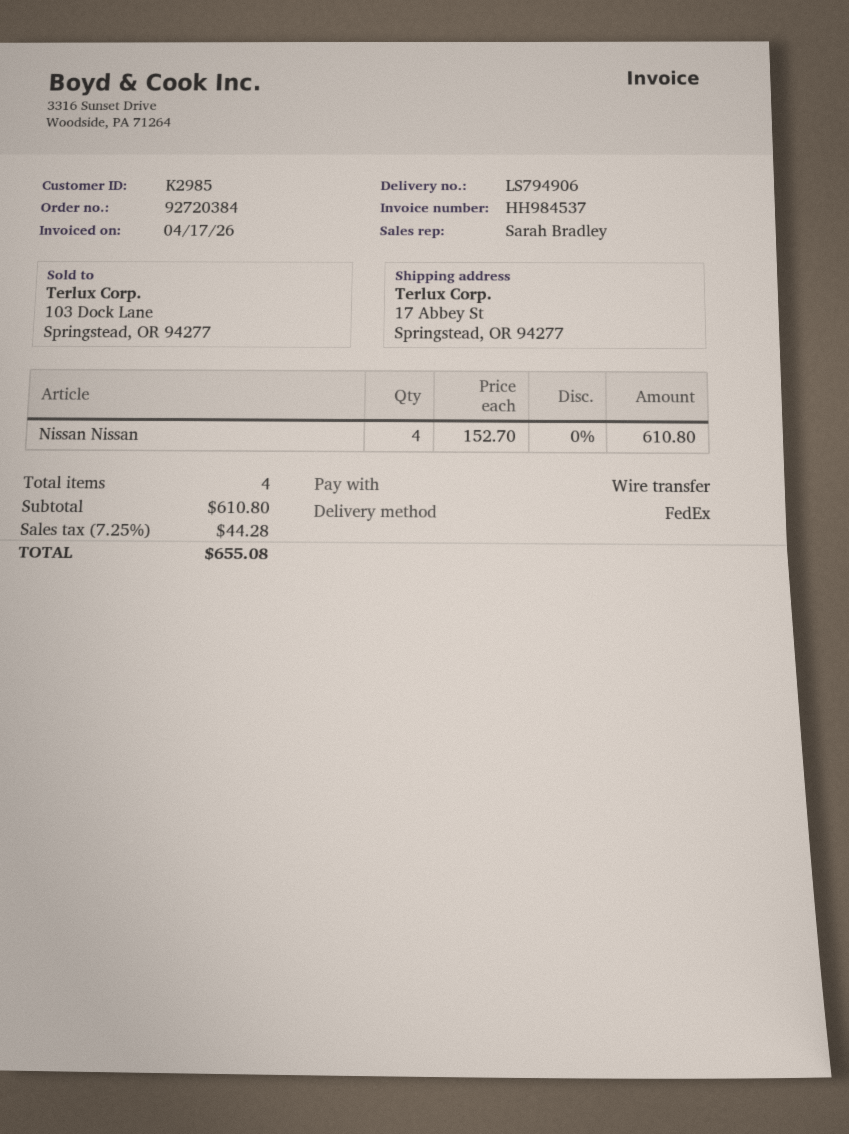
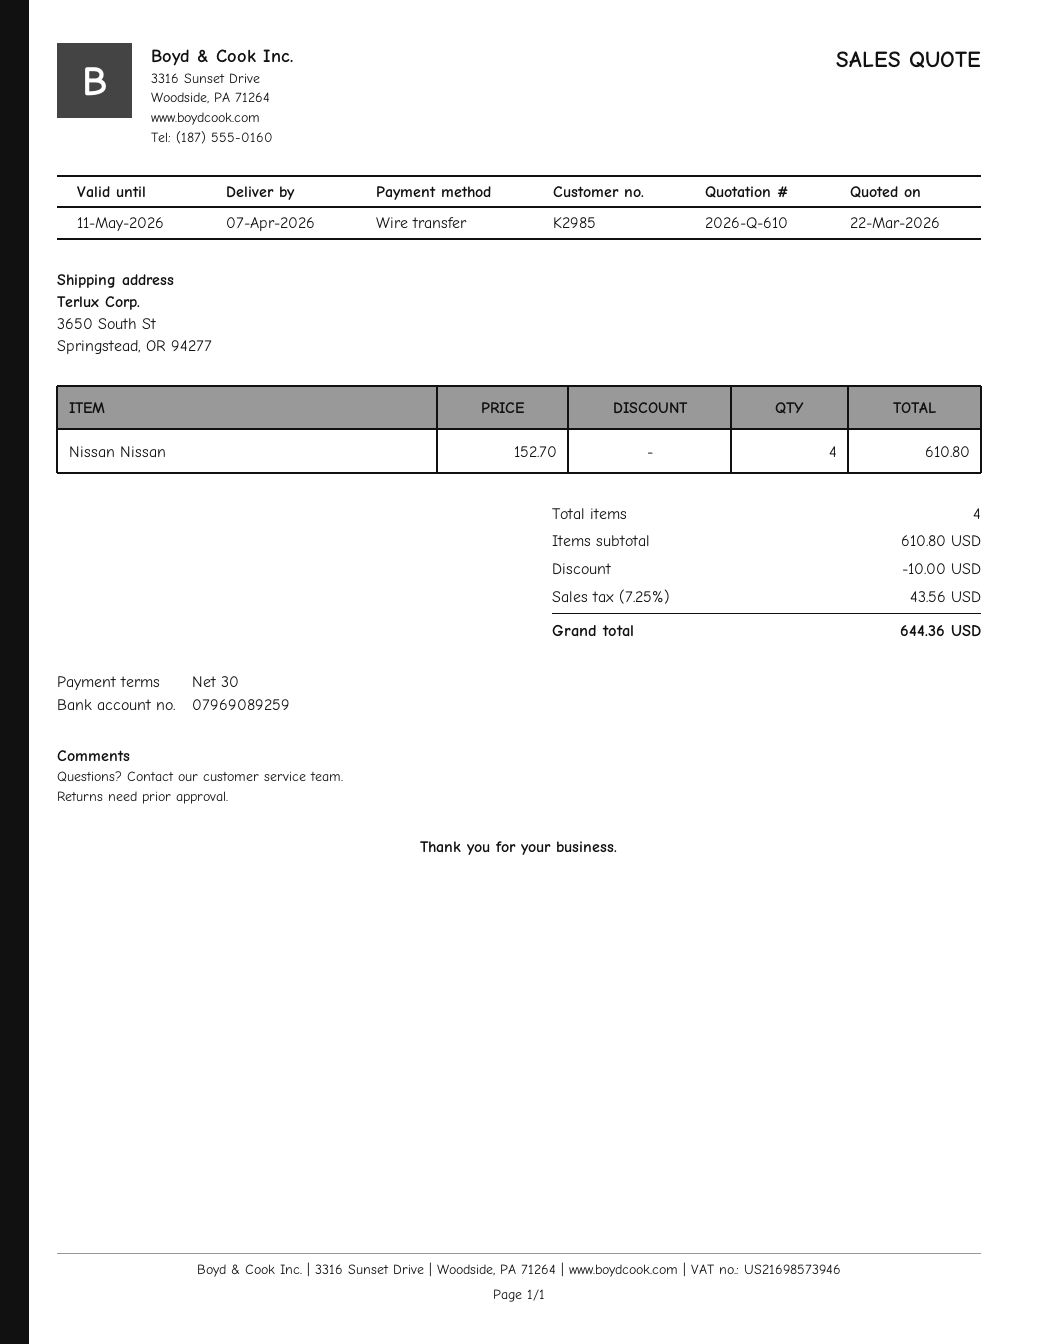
ship to: 17 Abbey St, Springstead, OR 94277 -> 3650 South St, Springstead, OR 94277
discount: none -> 10.00
tax: 7.25% = 44.28 -> 7.25% = 43.56
total: 655.08 -> 644.36

